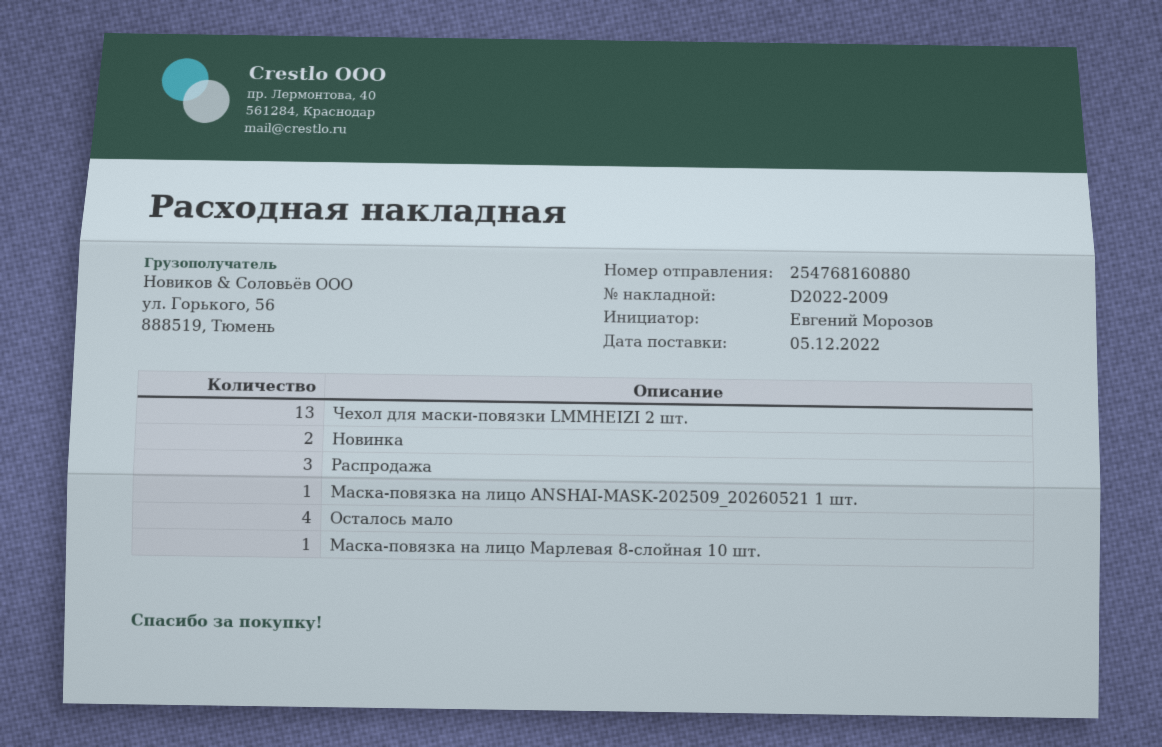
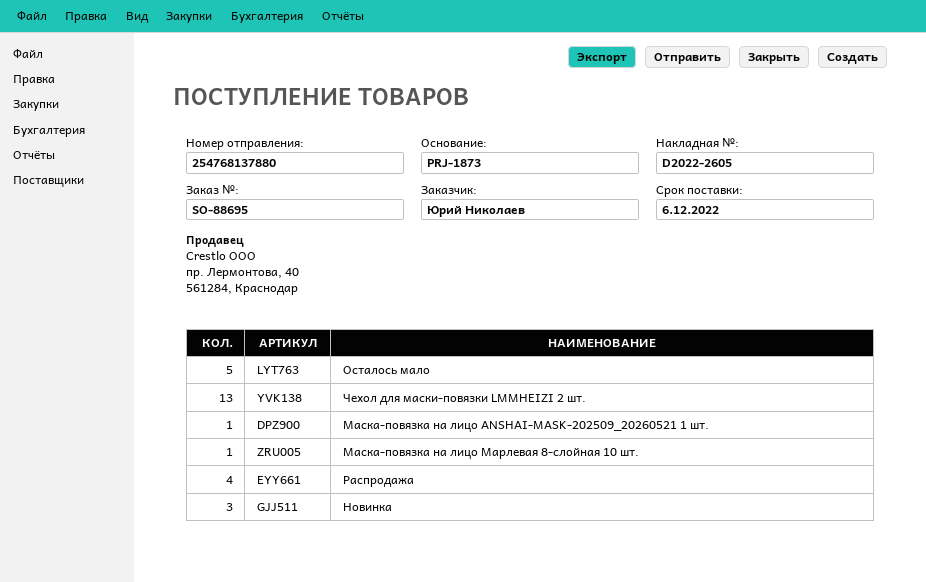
delivery note number: D2022-2009 -> D2022-2605
delivery date: 2022-12-05 -> 2022-12-06
ordered by: Евгений Морозов -> Юрий Николаев
tracking number: 254768160880 -> 254768137880
Новинка: 2 -> 3
Распродажа: 3 -> 4
Осталось мало: 4 -> 5

